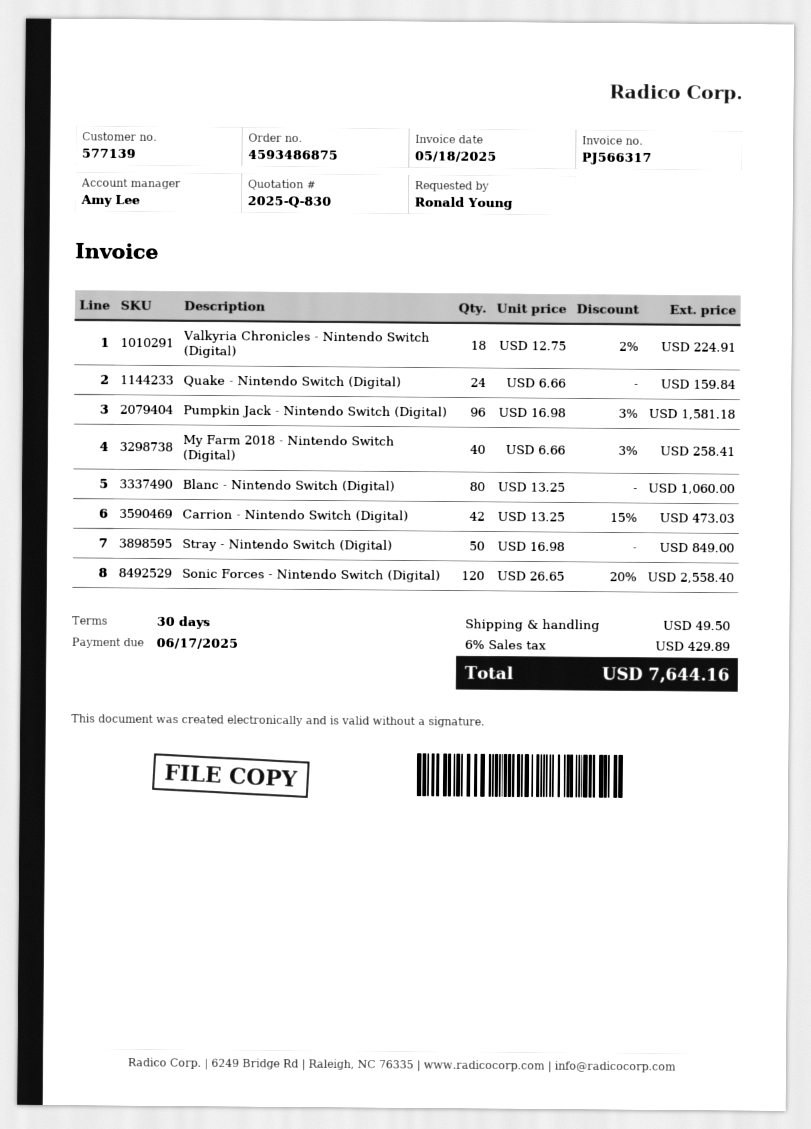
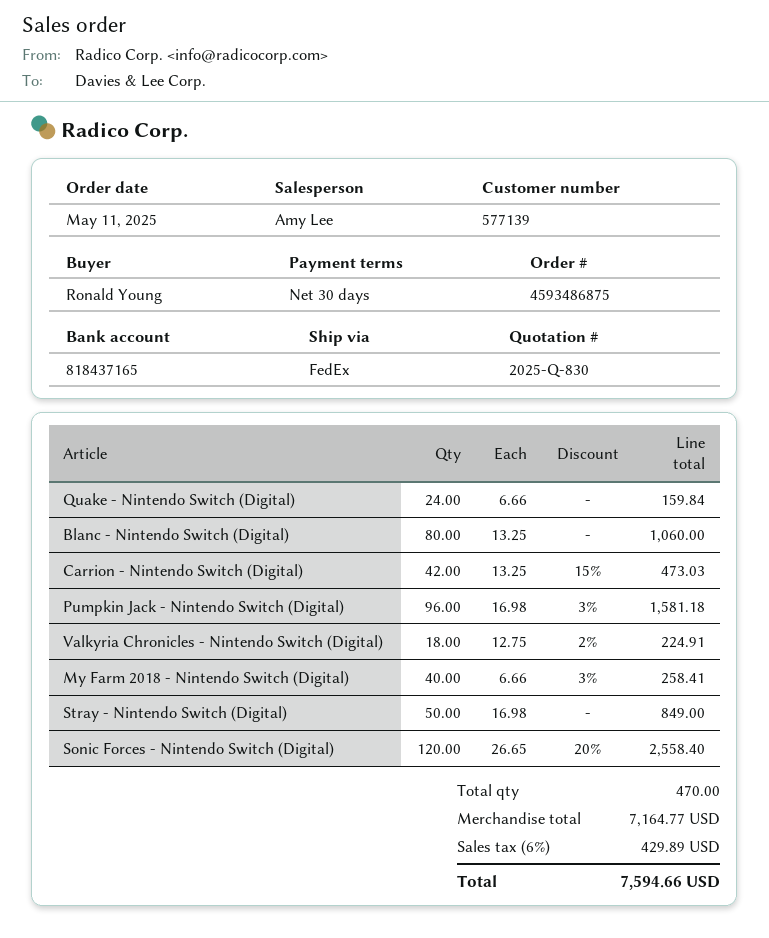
shipping: 49.50 -> none
total: 7644.16 -> 7594.66

